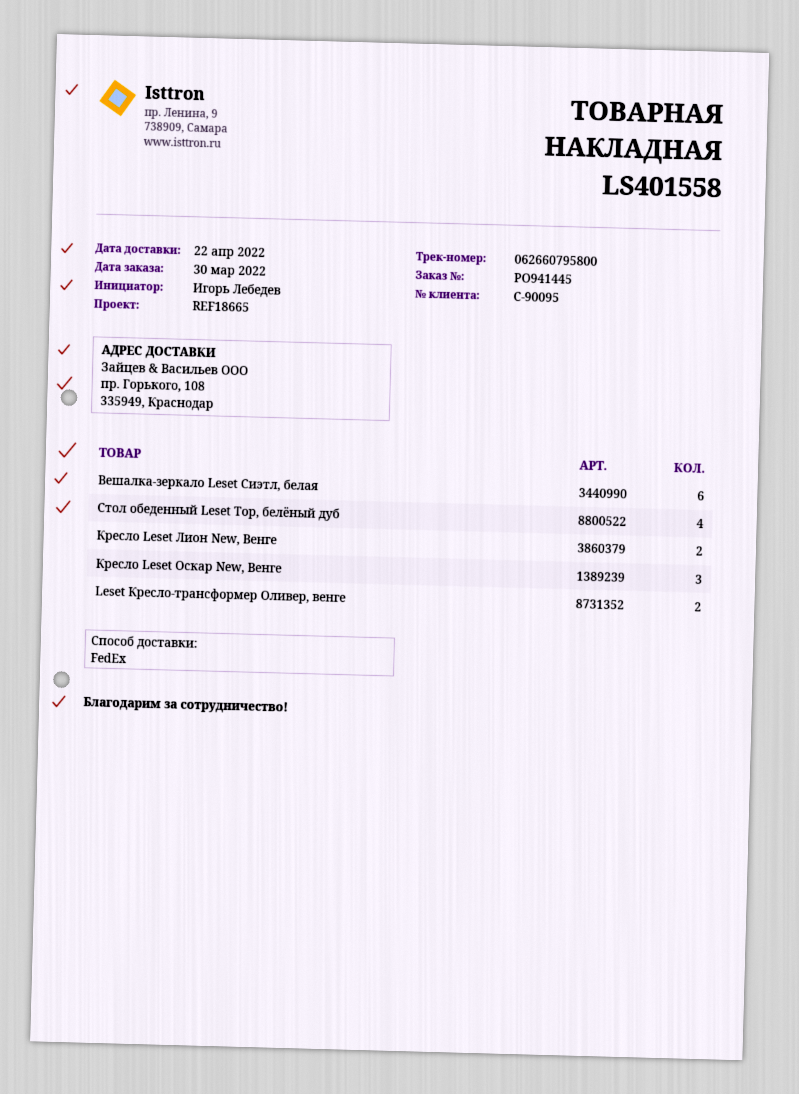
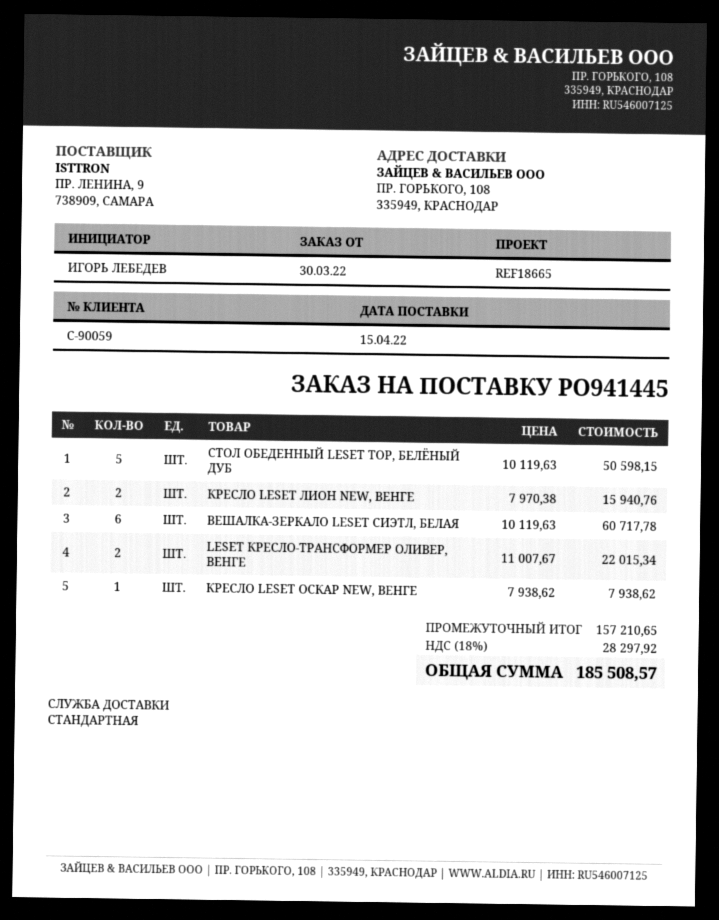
delivery date: 2022-04-22 -> 2022-04-15
customer number: C-90095 -> C-90059
shipping method: FedEx -> standard
Стол обеденный Leset Тор, белёный дуб: 4 -> 5
Кресло Leset Оскар New, Венге: 3 -> 1

